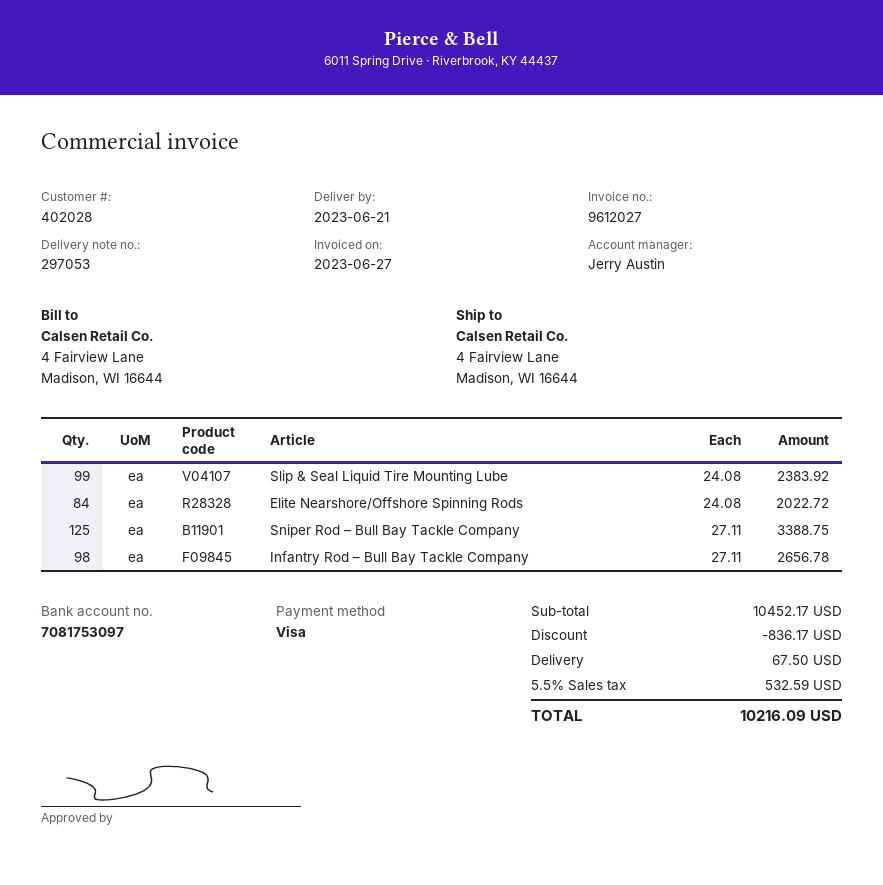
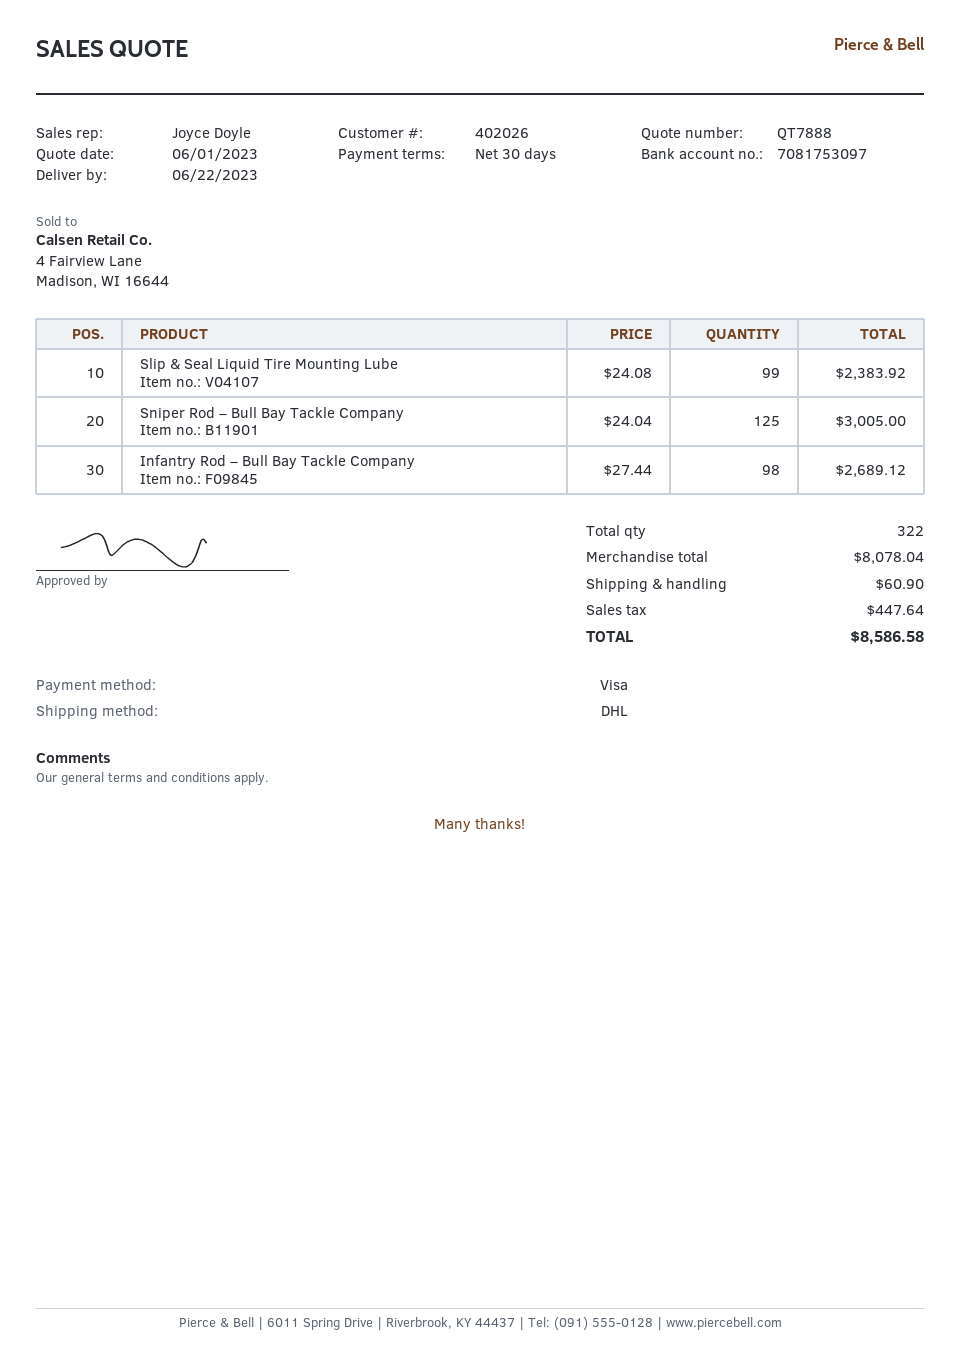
delivery date: 2023-06-21 -> 2023-06-22
customer number: 402028 -> 402026
sales rep: Jerry Austin -> Joyce Doyle
Elite Nearshore/Offshore Spinning Rods: 84 x 24.08 = 2022.72 -> none
Sniper Rod – Bull Bay Tackle Company: 125 x 27.11 = 3388.75 -> 125 x 24.04 = 3005.00
Infantry Rod – Bull Bay Tackle Company: 98 x 27.11 = 2656.78 -> 98 x 27.44 = 2689.12
subtotal: 10452.17 -> 8078.04
discount: 836.17 -> none
shipping: 67.50 -> 60.90
tax: 532.59 -> 447.64
total: 10216.09 -> 8586.58

